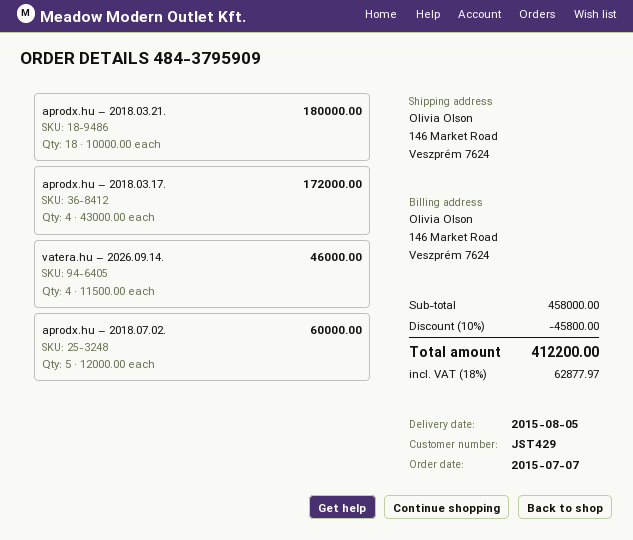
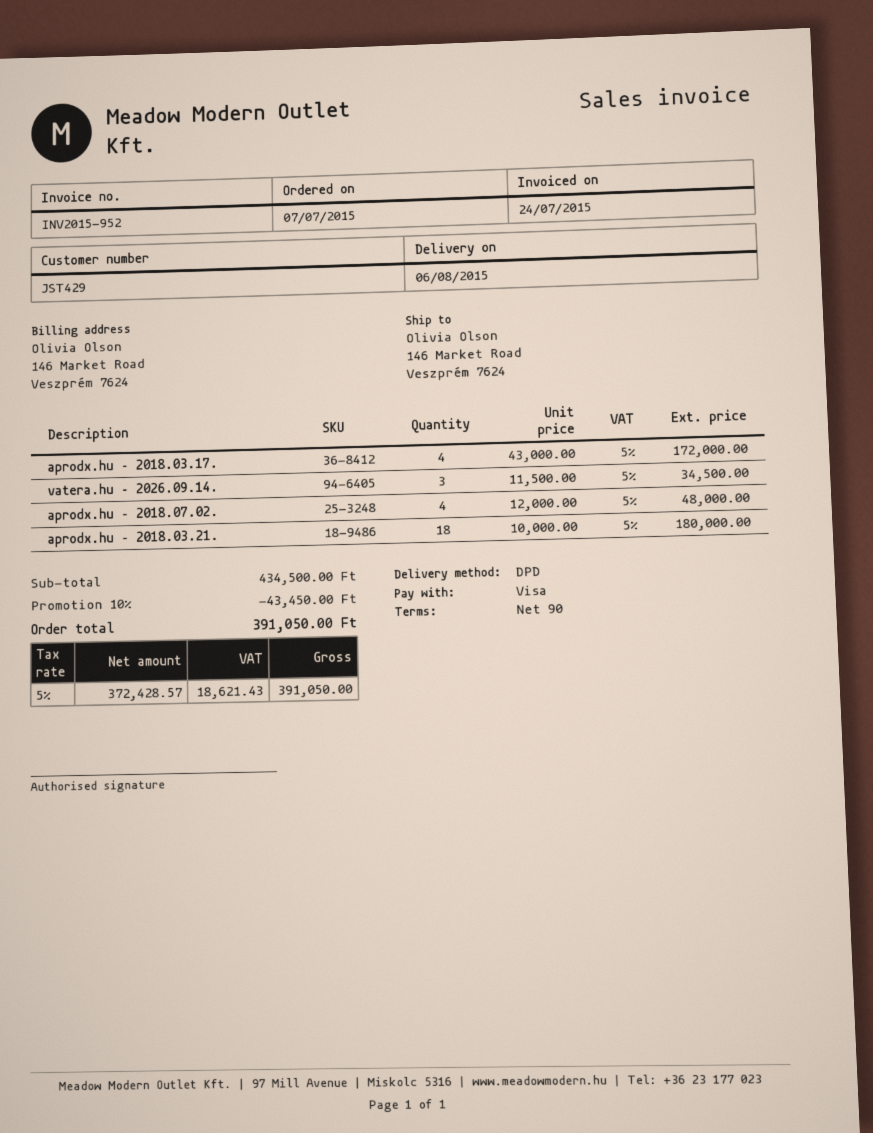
delivery date: 2015-08-05 -> 2015-08-06
vatera.hu – 2026.09.14.: 4 x 11500.00 = 46000.00 -> 3 x 11500.00 = 34500.00
aprodx.hu – 2018.07.02.: 5 x 12000.00 = 60000.00 -> 4 x 12000.00 = 48000.00
subtotal: 458000.00 -> 434500.00
discount: 10% = 45800.00 -> 10% = 43450.00
tax: 18% = 62877.97 -> 5% = 18621.43
total: 412200.00 -> 391050.00

